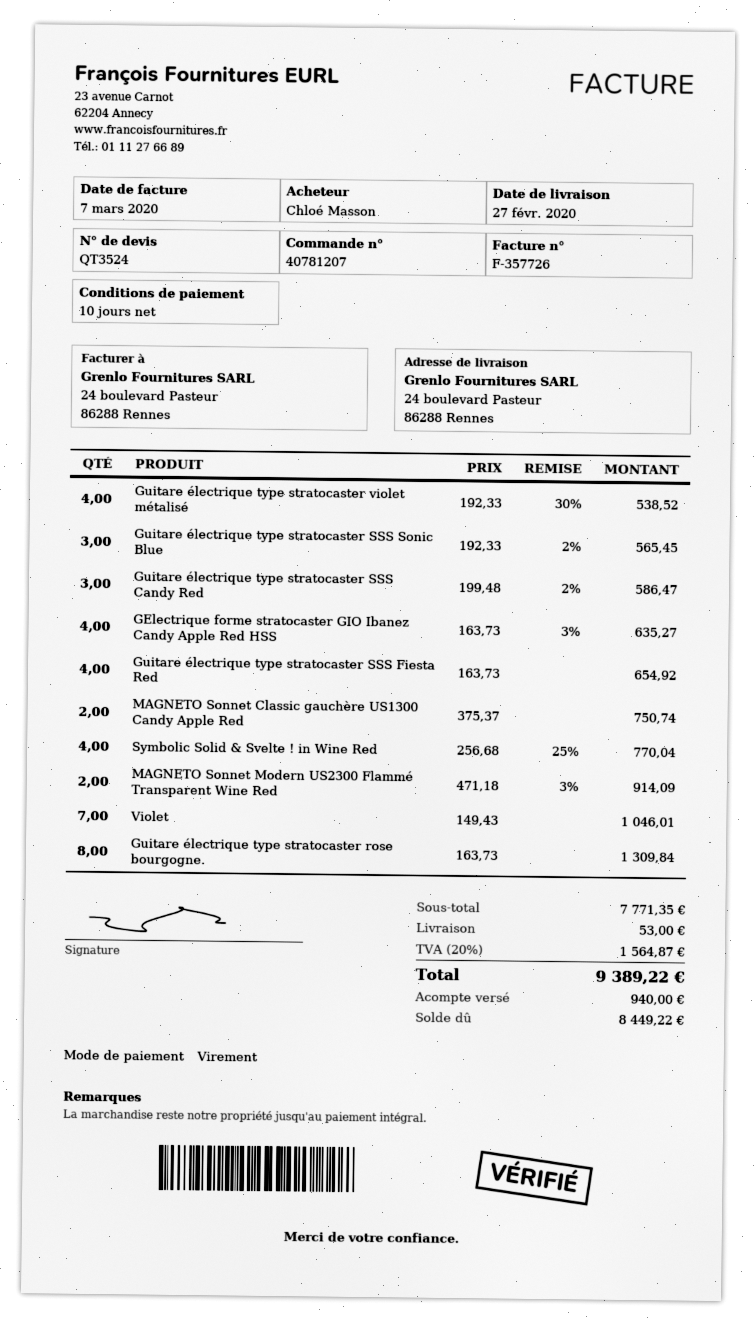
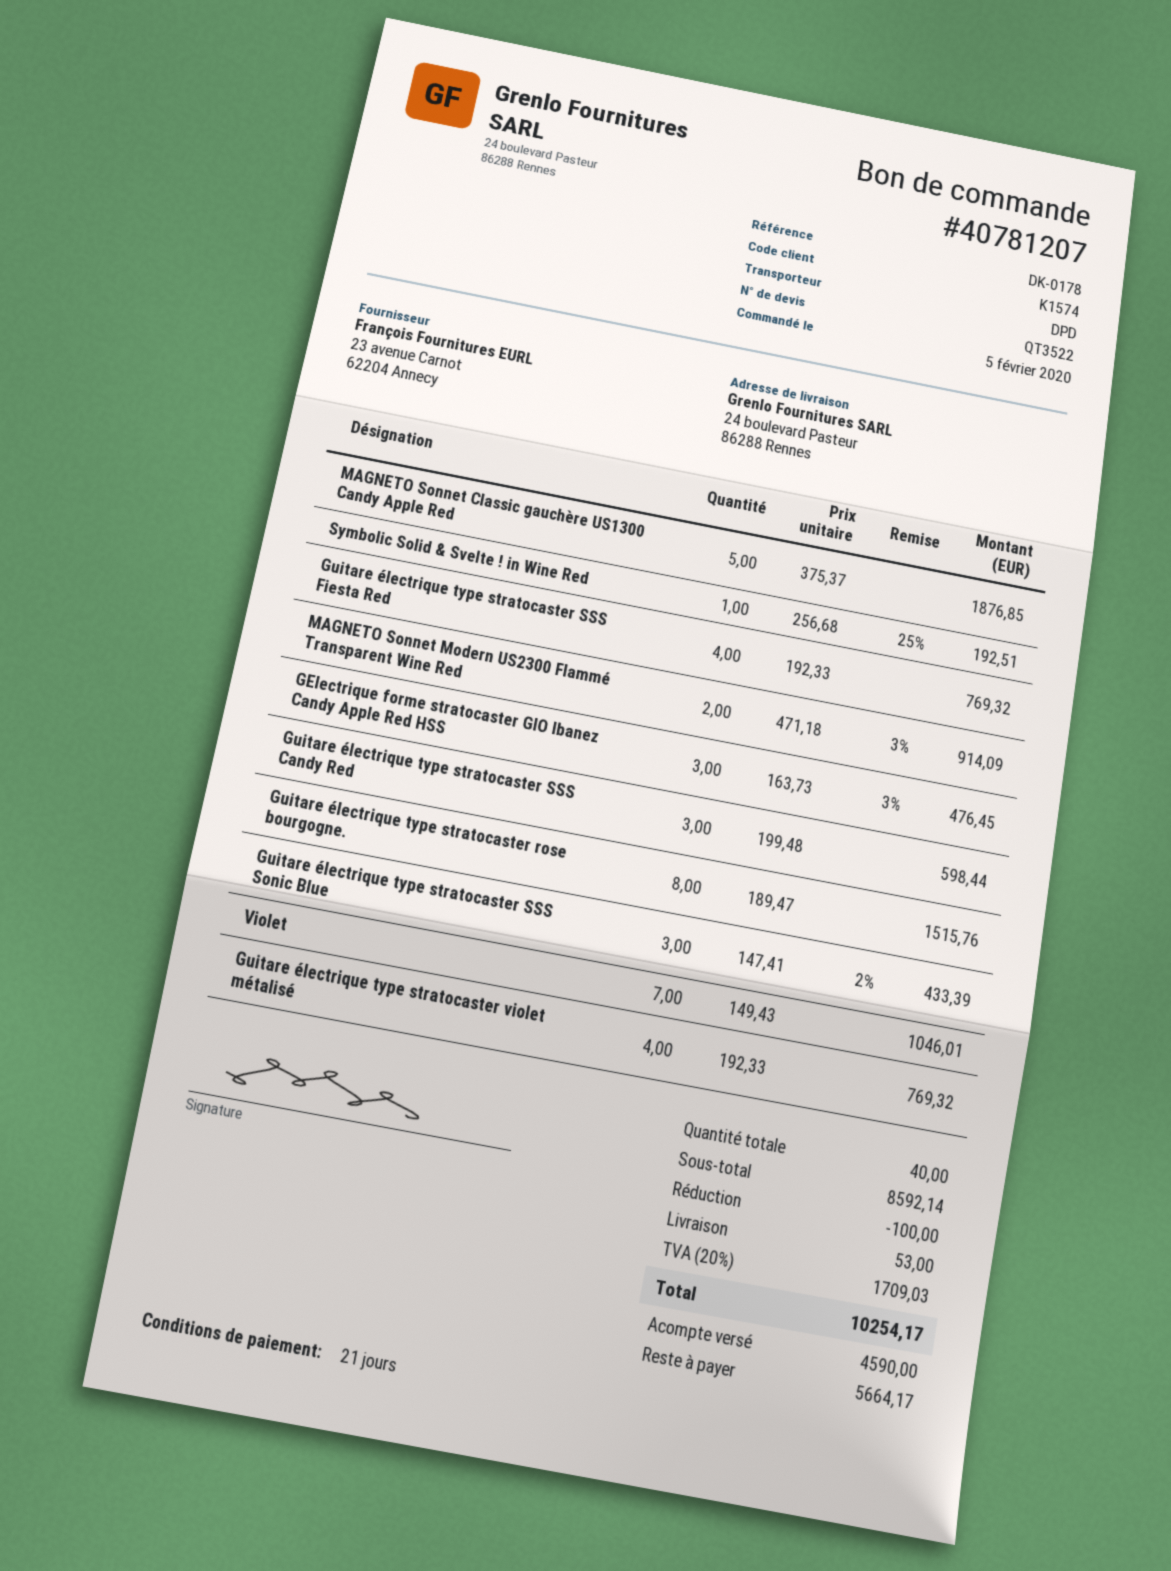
quote number: QT3524 -> QT3522
payment terms: 10 days -> 21 days
Guitare électrique type stratocaster violet métalisé: 4 x 192.33 - 30% = 538.52 -> 4 x 192.33 = 769.32
Guitare électrique type stratocaster SSS Sonic Blue: 3 x 192.33 - 2% = 565.45 -> 3 x 147.41 - 2% = 433.39
Guitare électrique type stratocaster SSS Candy Red: 3 x 199.48 - 2% = 586.47 -> 3 x 199.48 = 598.44
GElectrique forme stratocaster GIO Ibanez Candy Apple Red HSS: 4 x 163.73 - 3% = 635.27 -> 3 x 163.73 - 3% = 476.45
Guitare électrique type stratocaster SSS Fiesta Red: 4 x 163.73 = 654.92 -> 4 x 192.33 = 769.32
MAGNETO Sonnet Classic gauchère US1300 Candy Apple Red: 2 x 375.37 = 750.74 -> 5 x 375.37 = 1876.85
Symbolic Solid & Svelte ! in Wine Red: 4 x 256.68 - 25% = 770.04 -> 1 x 256.68 - 25% = 192.51
Guitare électrique type stratocaster rose bourgogne.: 8 x 163.73 = 1309.84 -> 8 x 189.47 = 1515.76
subtotal: 7771.35 -> 8592.14
discount: none -> 100.00
tax: 20% = 1564.87 -> 20% = 1709.03
total: 9389.22 -> 10254.17
deposit: 940.00 -> 4590.00
balance: 8449.22 -> 5664.17

